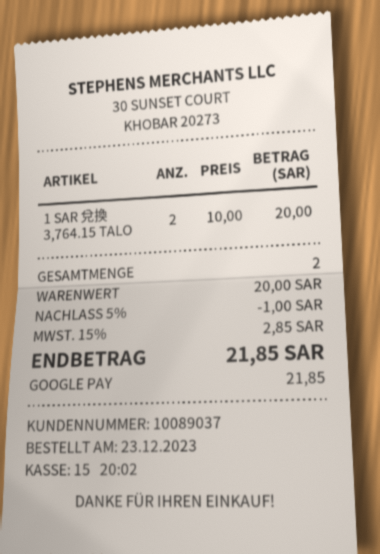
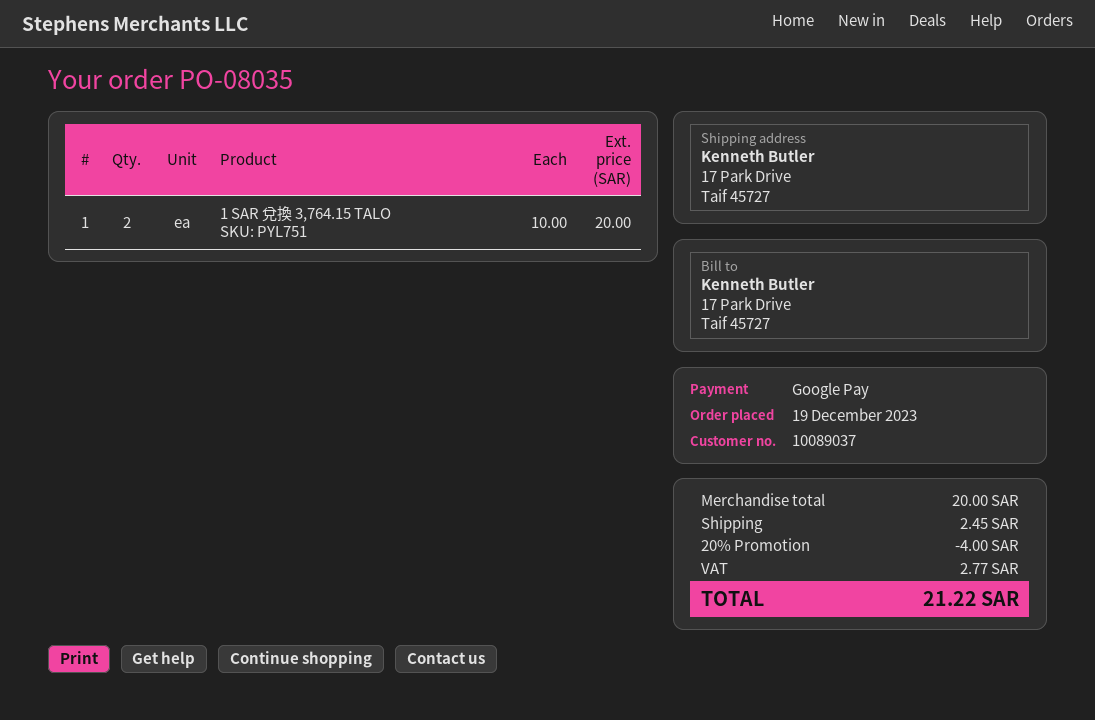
order date: 2023-12-23 -> 2023-12-19
discount: 5% = 1.00 -> 20% = 4.00
shipping: none -> 2.45
tax: 2.85 -> 2.77
total: 21.85 -> 21.22

